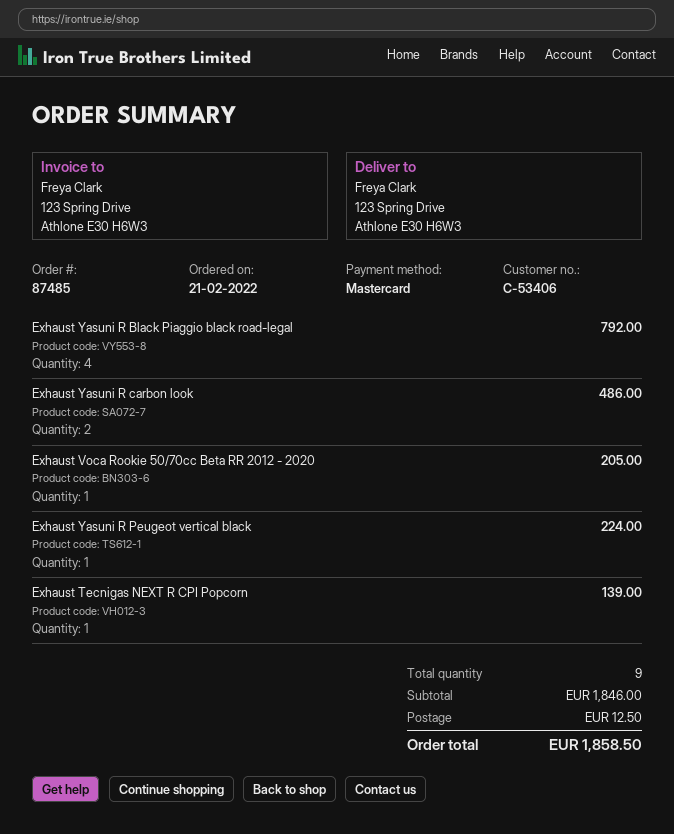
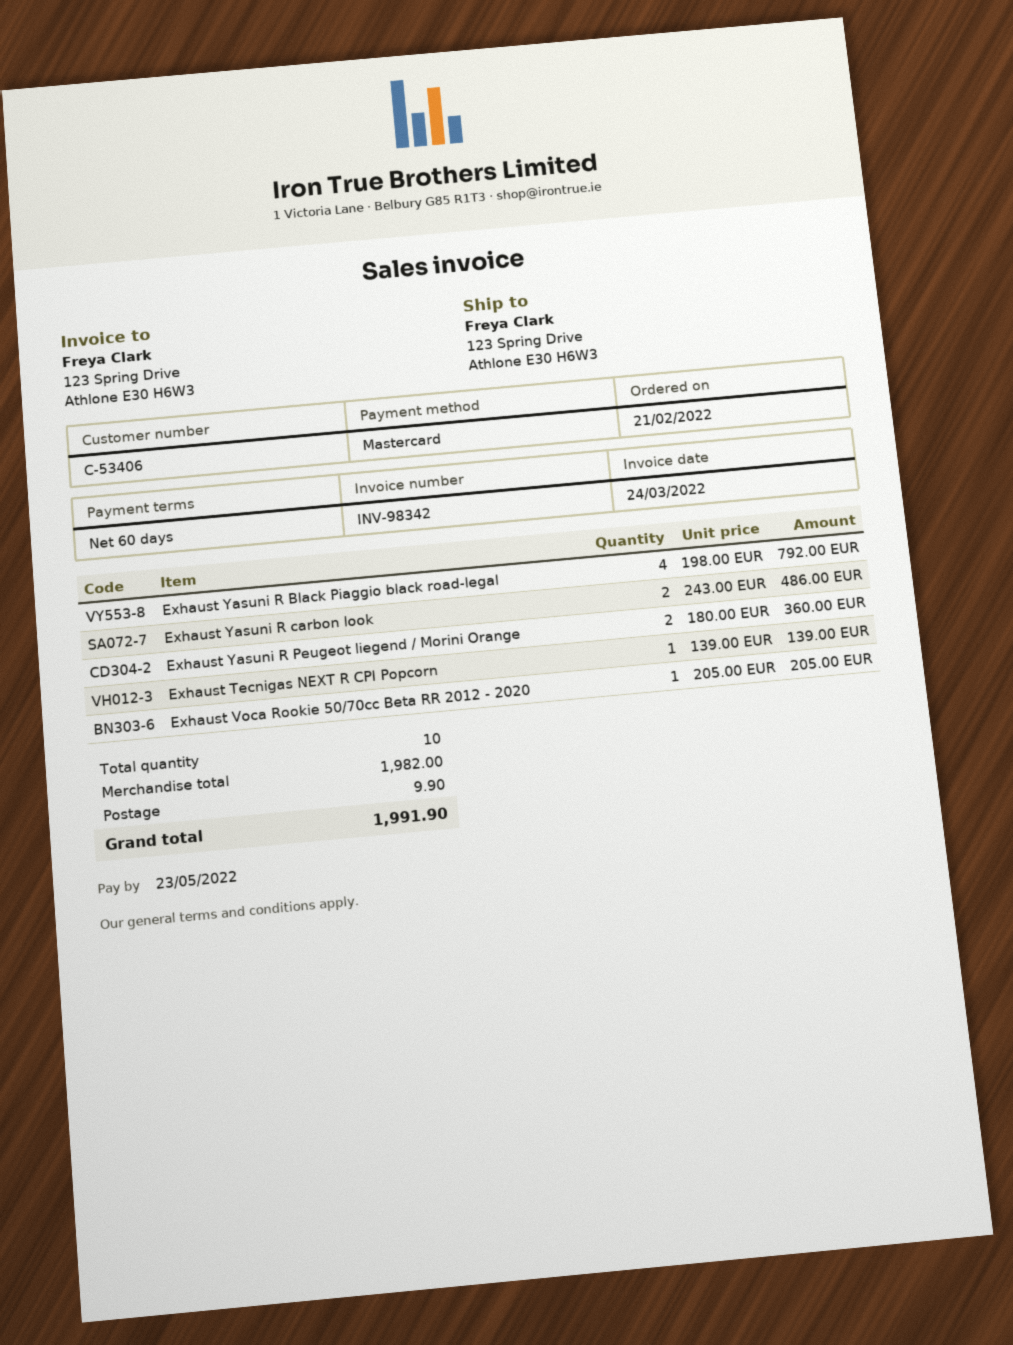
Exhaust Yasuni R Peugeot vertical black: 1 for 224.00 -> none
Exhaust Yasuni R Peugeot liegend / Morini Orange: none -> 2 for 360.00
total quantity: 9 -> 10
subtotal: 1846.00 -> 1982.00
shipping: 12.50 -> 9.90
total: 1858.50 -> 1991.90

